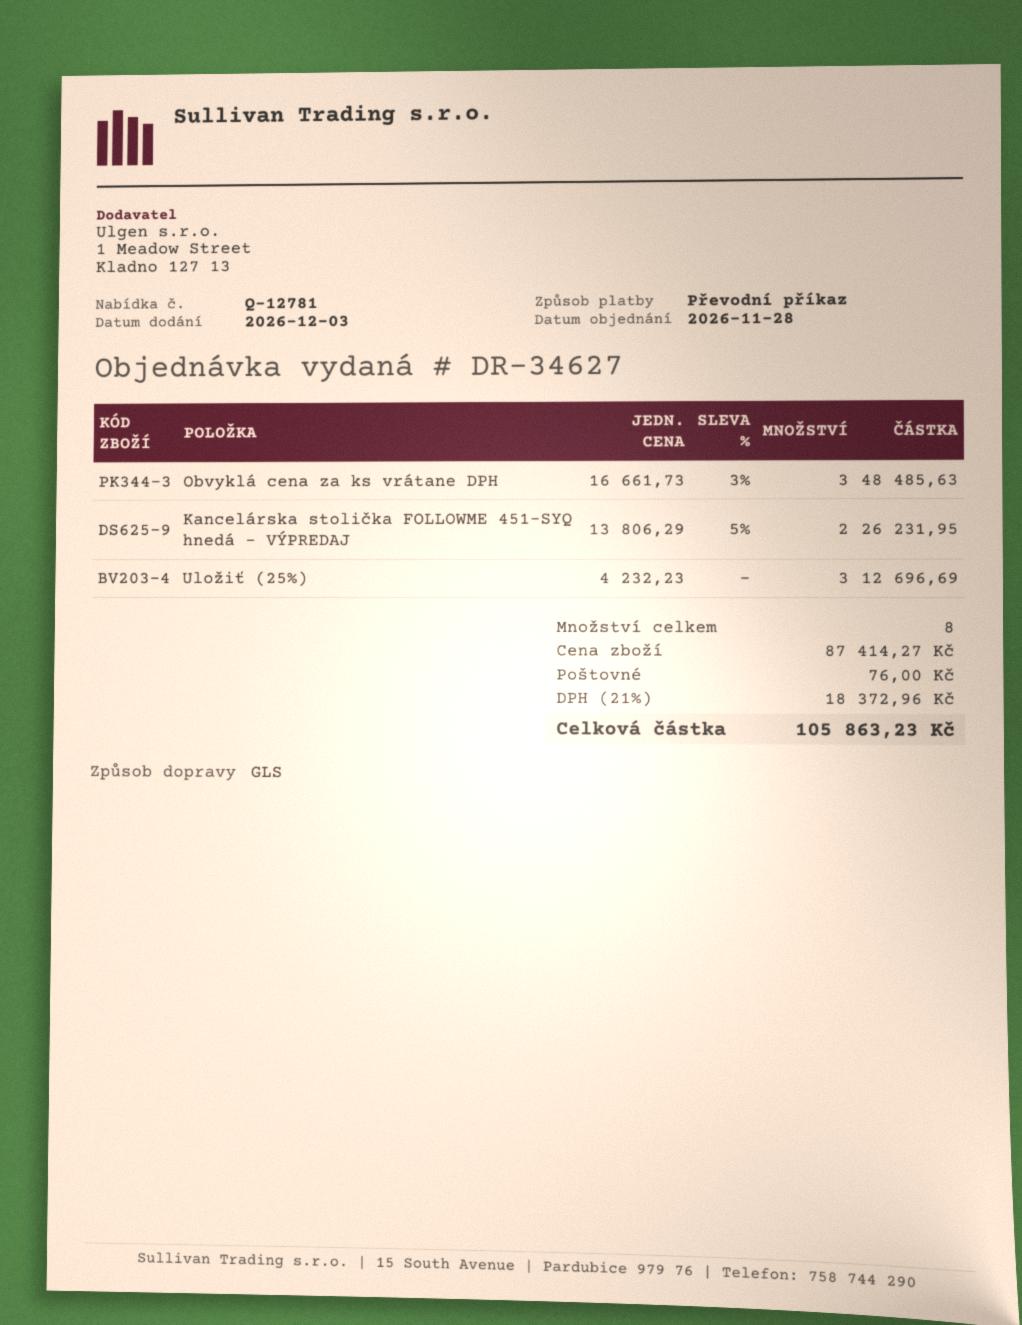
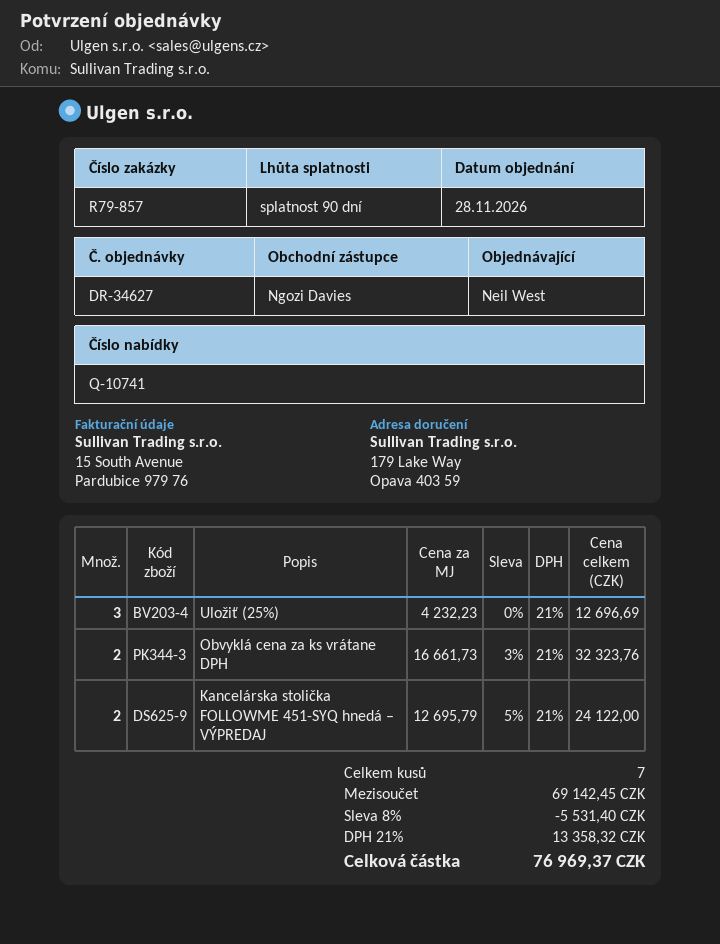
quote number: Q-12781 -> Q-10741
Obvyklá cena za ks vrátane DPH: 3 x 16661.73 - 3% = 48485.63 -> 2 x 16661.73 - 3% = 32323.76
Kancelárska stolička FOLLOWME 451-SYQ hnedá – VÝPREDAJ: 2 x 13806.29 - 5% = 26231.95 -> 2 x 12695.79 - 5% = 24122.00
total quantity: 8 -> 7
subtotal: 87414.27 -> 69142.45
discount: none -> 8% = 5531.40
shipping: 76.00 -> none
tax: 21% = 18372.96 -> 21% = 13358.32
total: 105863.23 -> 76969.37

